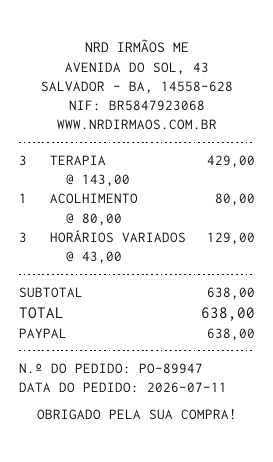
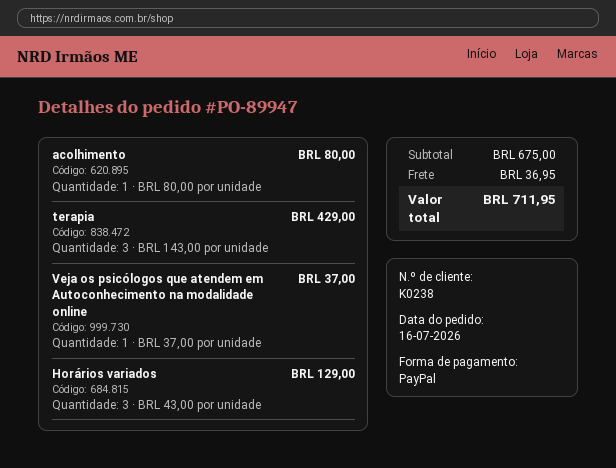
order date: 2026-07-11 -> 2026-07-16
Veja os psicólogos que atendem em Autoconhecimento na modalidade online: none -> 1 x 37.00 = 37.00
subtotal: 638.00 -> 675.00
shipping: none -> 36.95
total: 638.00 -> 711.95

